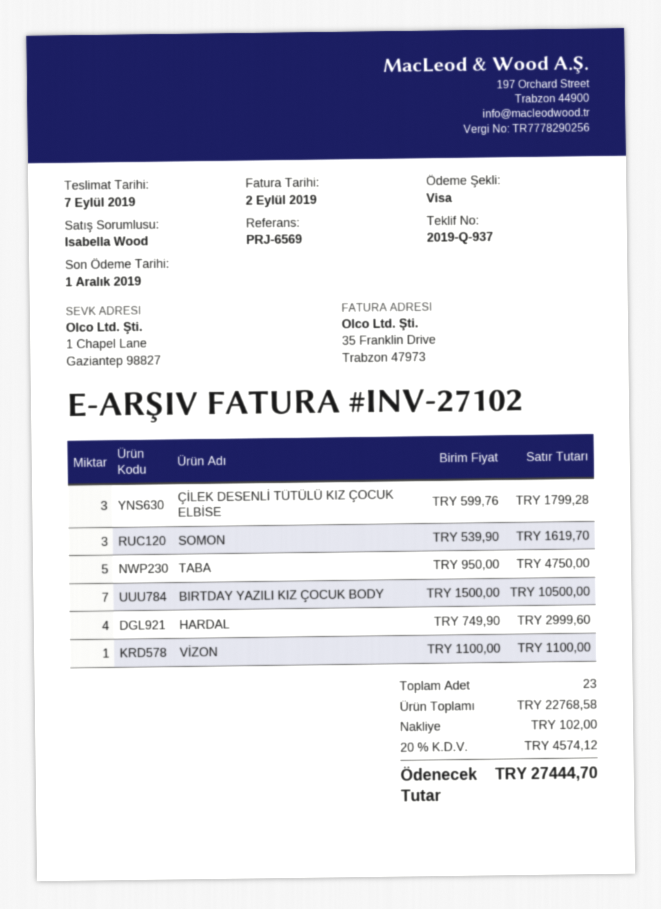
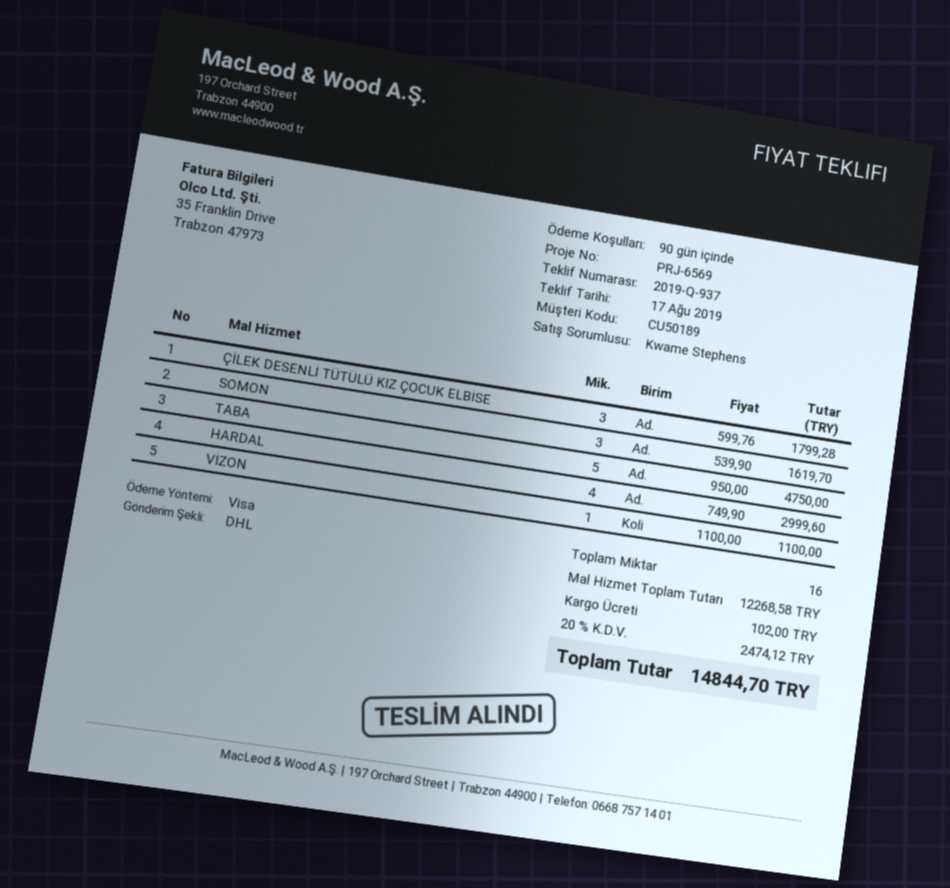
sales rep: Isabella Wood -> Kwame Stephens
BIRTDAY YAZILI KIZ ÇOCUK BODY: 7 x 1500.00 = 10500.00 -> none
total quantity: 23 -> 16
subtotal: 22768.58 -> 12268.58
tax: 20% = 4574.12 -> 20% = 2474.12
total: 27444.70 -> 14844.70

